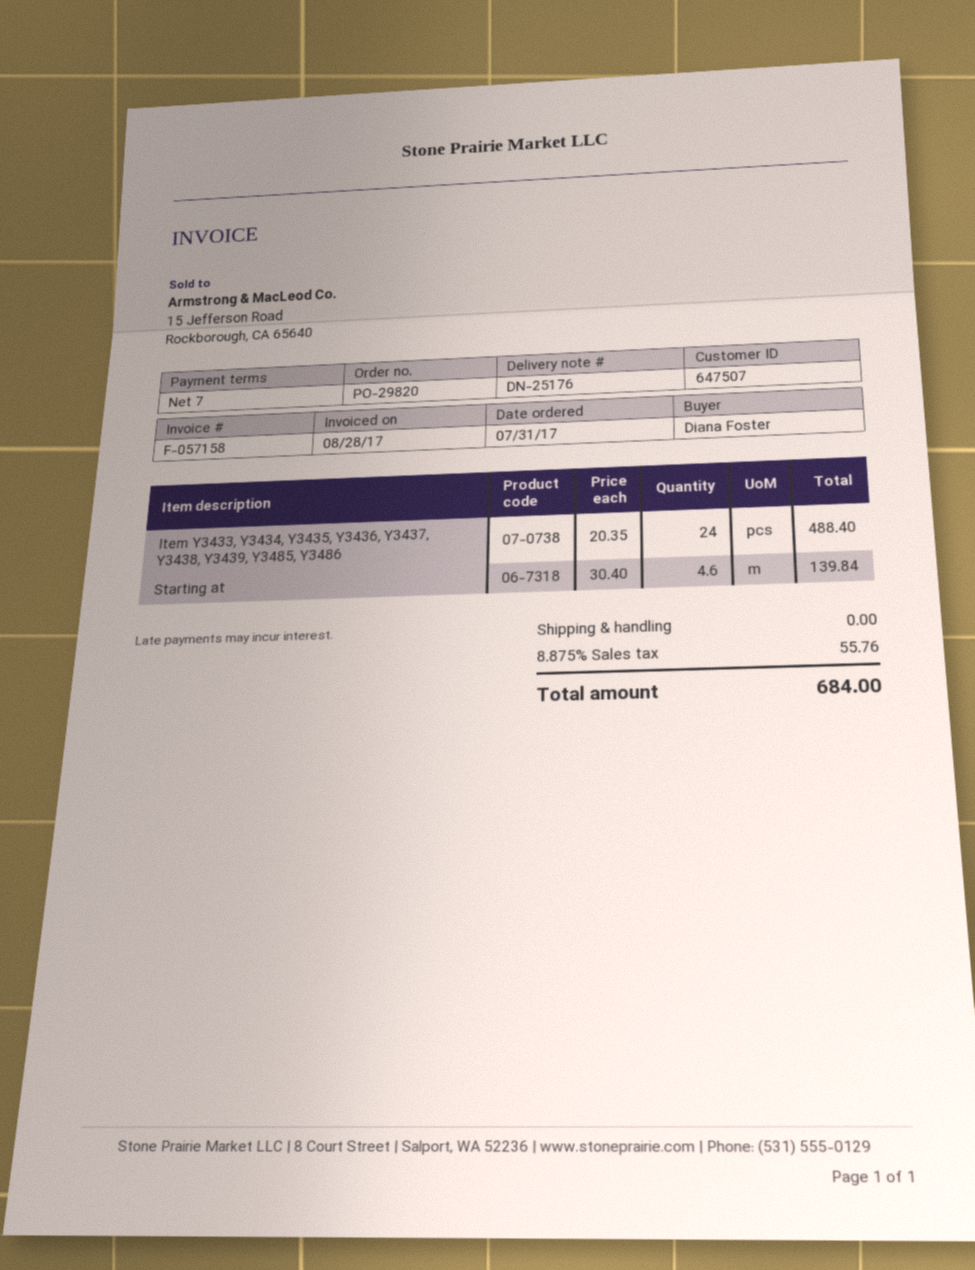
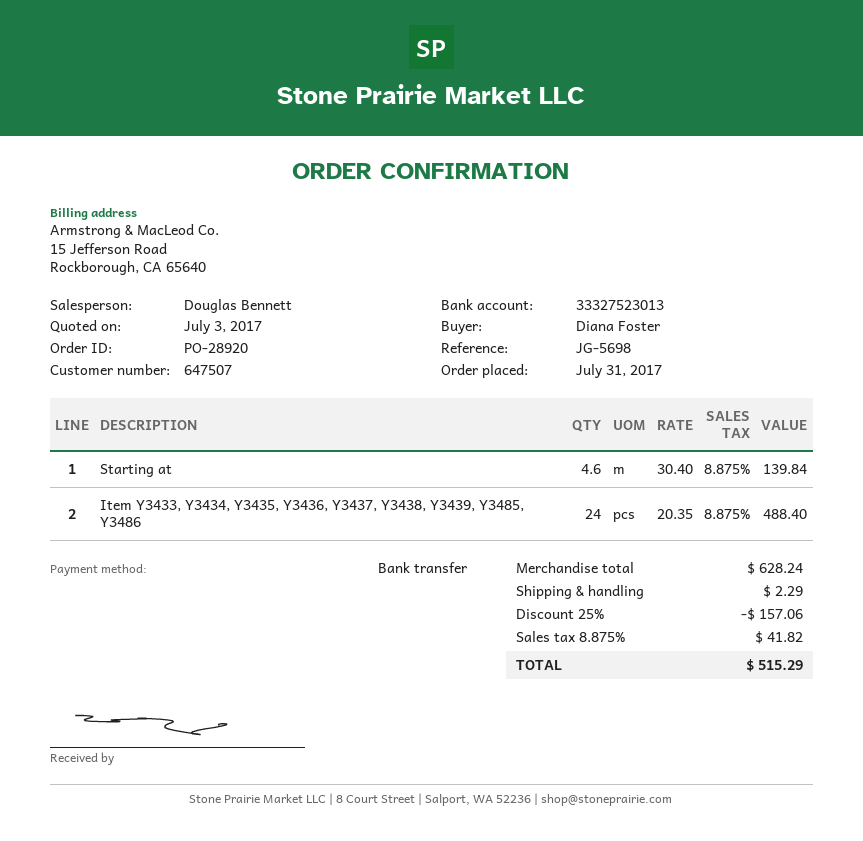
order number: PO-29820 -> PO-28920
discount: none -> 25% = 157.06
shipping: 0.00 -> 2.29
tax: 8.875% = 55.76 -> 8.875% = 41.82
total: 684.00 -> 515.29

